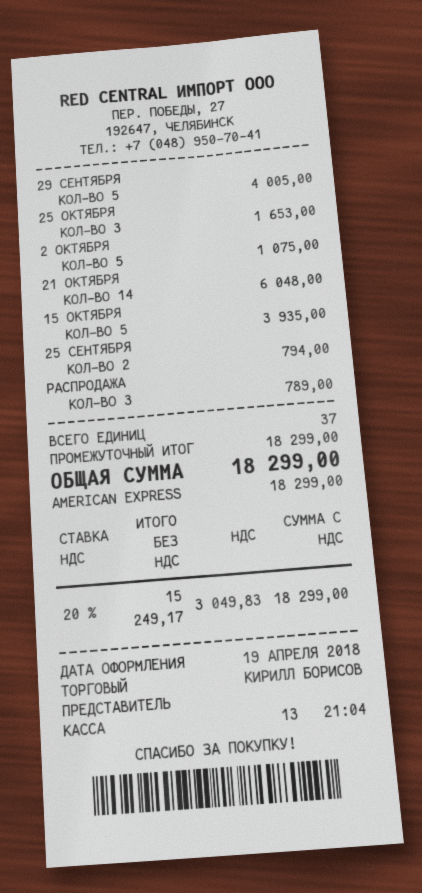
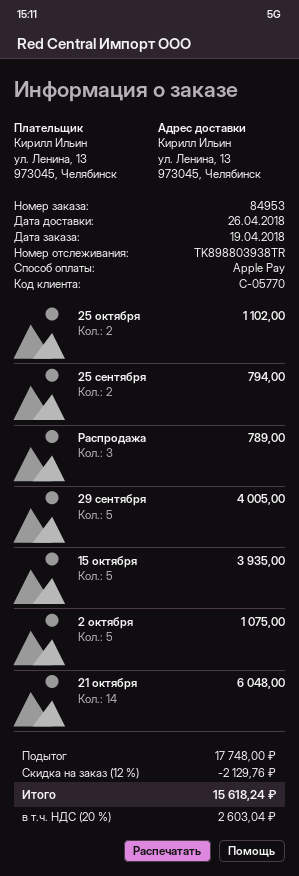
payment method: American Express -> Apple Pay
25 ОКТЯБРЯ: 3 for 1653.00 -> 2 for 1102.00
subtotal: 18299.00 -> 17748.00
discount: none -> 12% = 2129.76
tax: 20% = 3049.83 -> 20% = 2603.04
total: 18299.00 -> 15618.24

